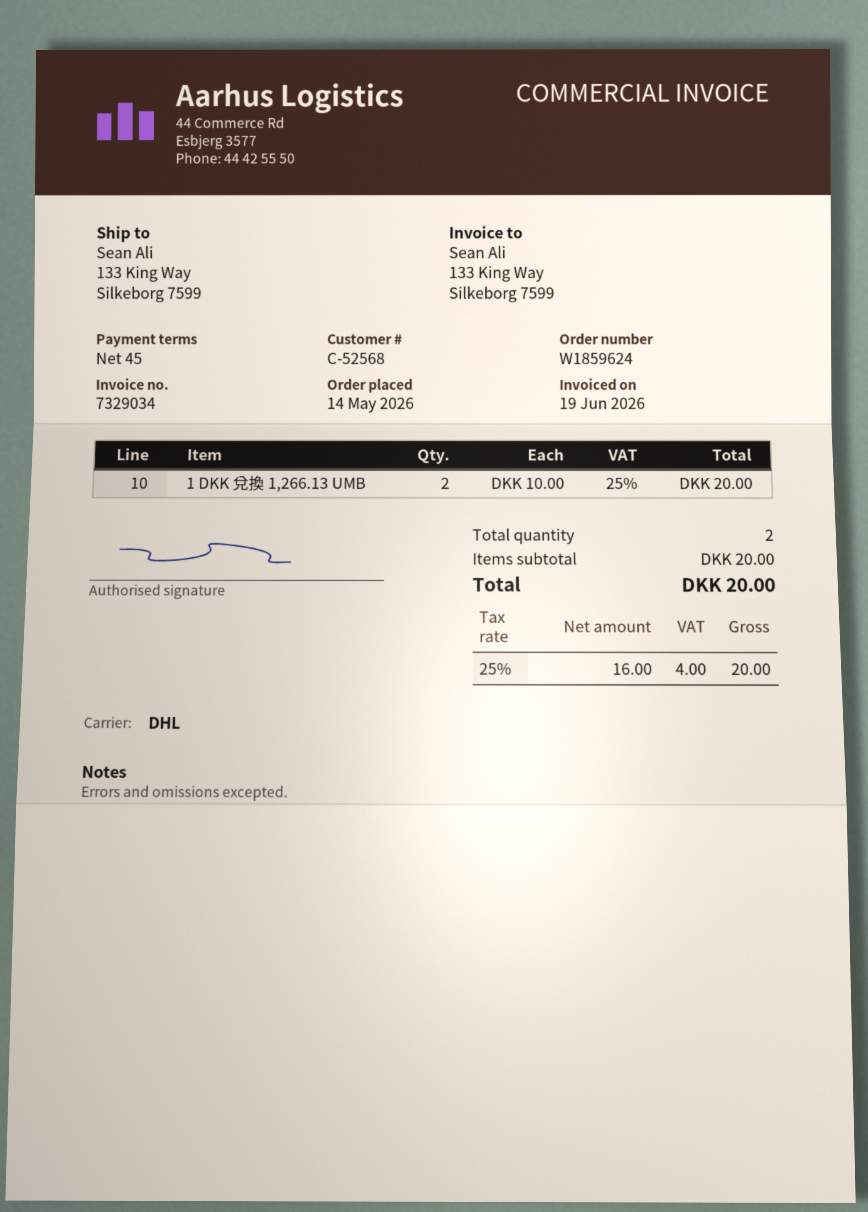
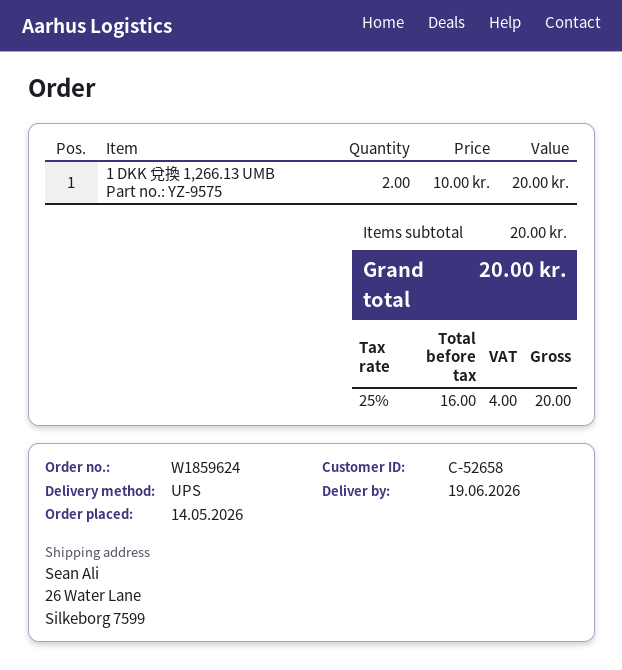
customer number: C-52568 -> C-52658
shipping method: DHL -> UPS
ship to: 133 King Way, Silkeborg 7599 -> 26 Water Lane, Silkeborg 7599

